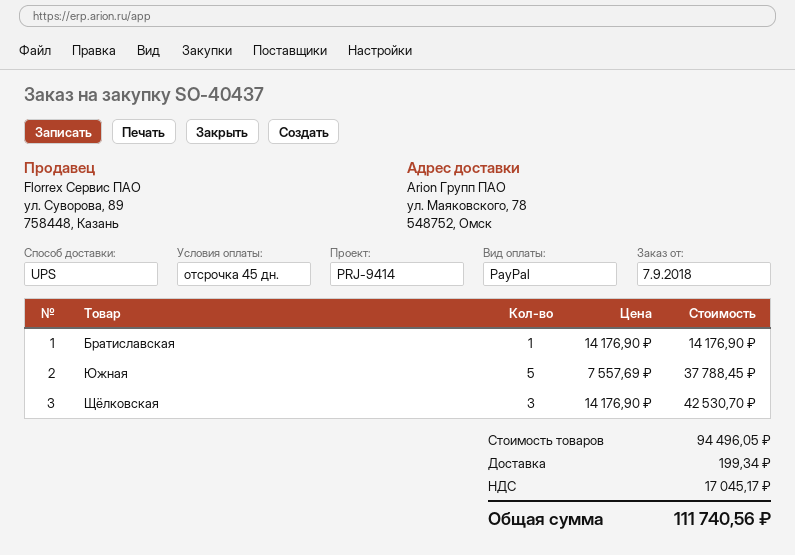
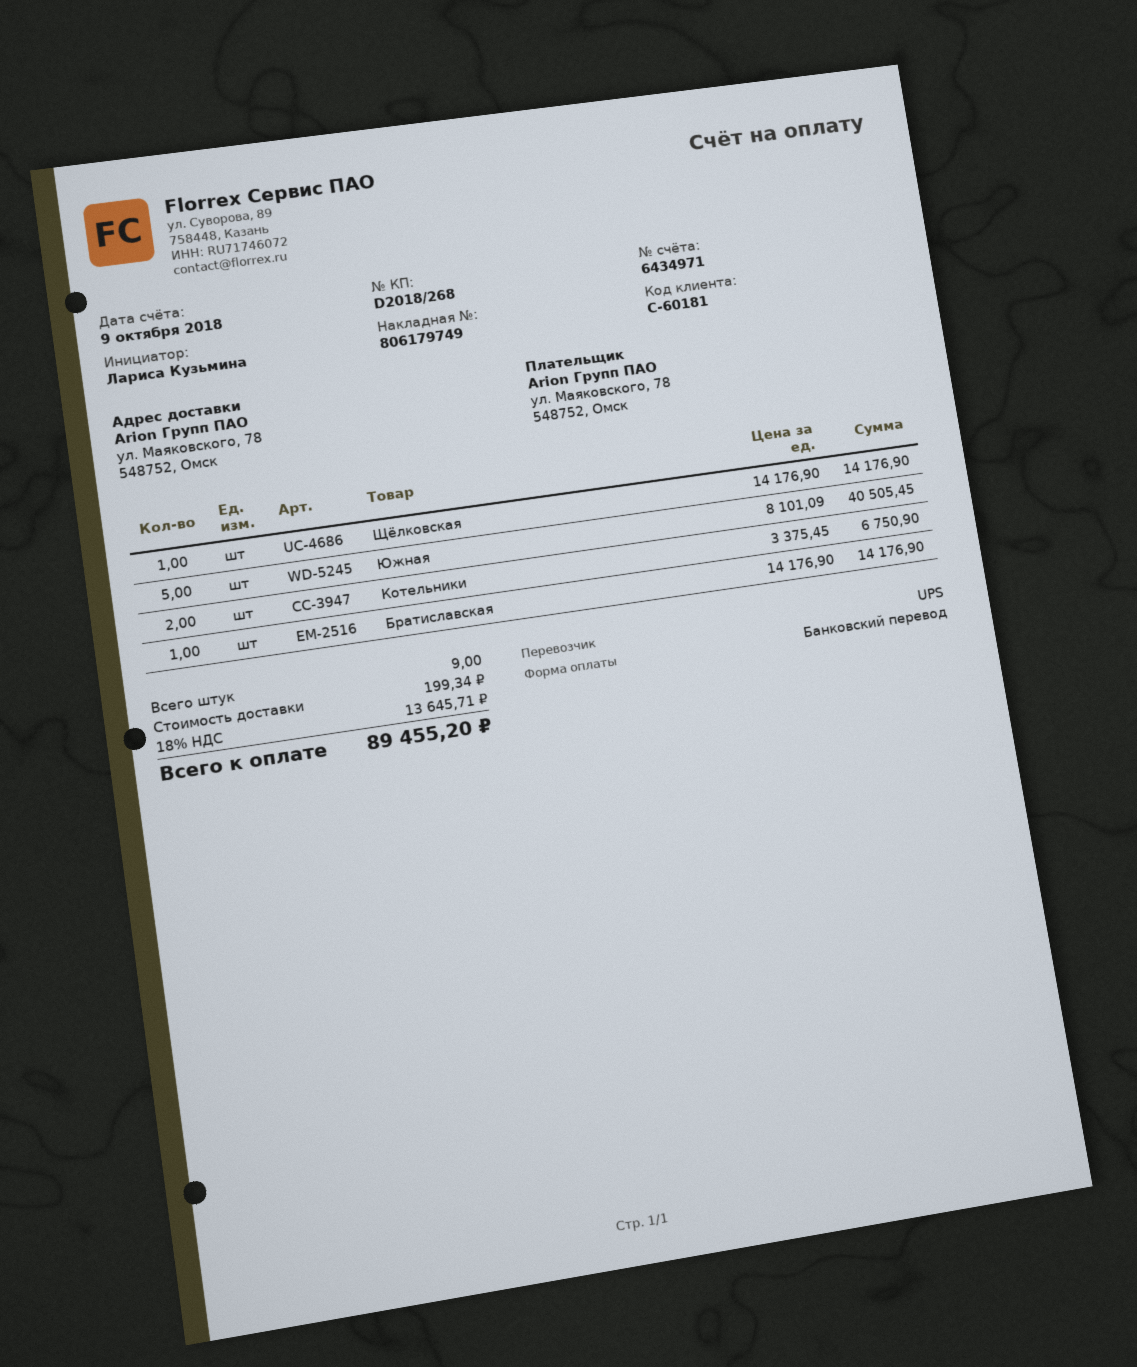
payment method: PayPal -> bank transfer
Южная: 5 x 7557.69 = 37788.45 -> 5 x 8101.09 = 40505.45
Щёлковская: 3 x 14176.90 = 42530.70 -> 1 x 14176.90 = 14176.90
Котельники: none -> 2 x 3375.45 = 6750.90
tax: 17045.17 -> 13645.71
total: 111740.56 -> 89455.20

